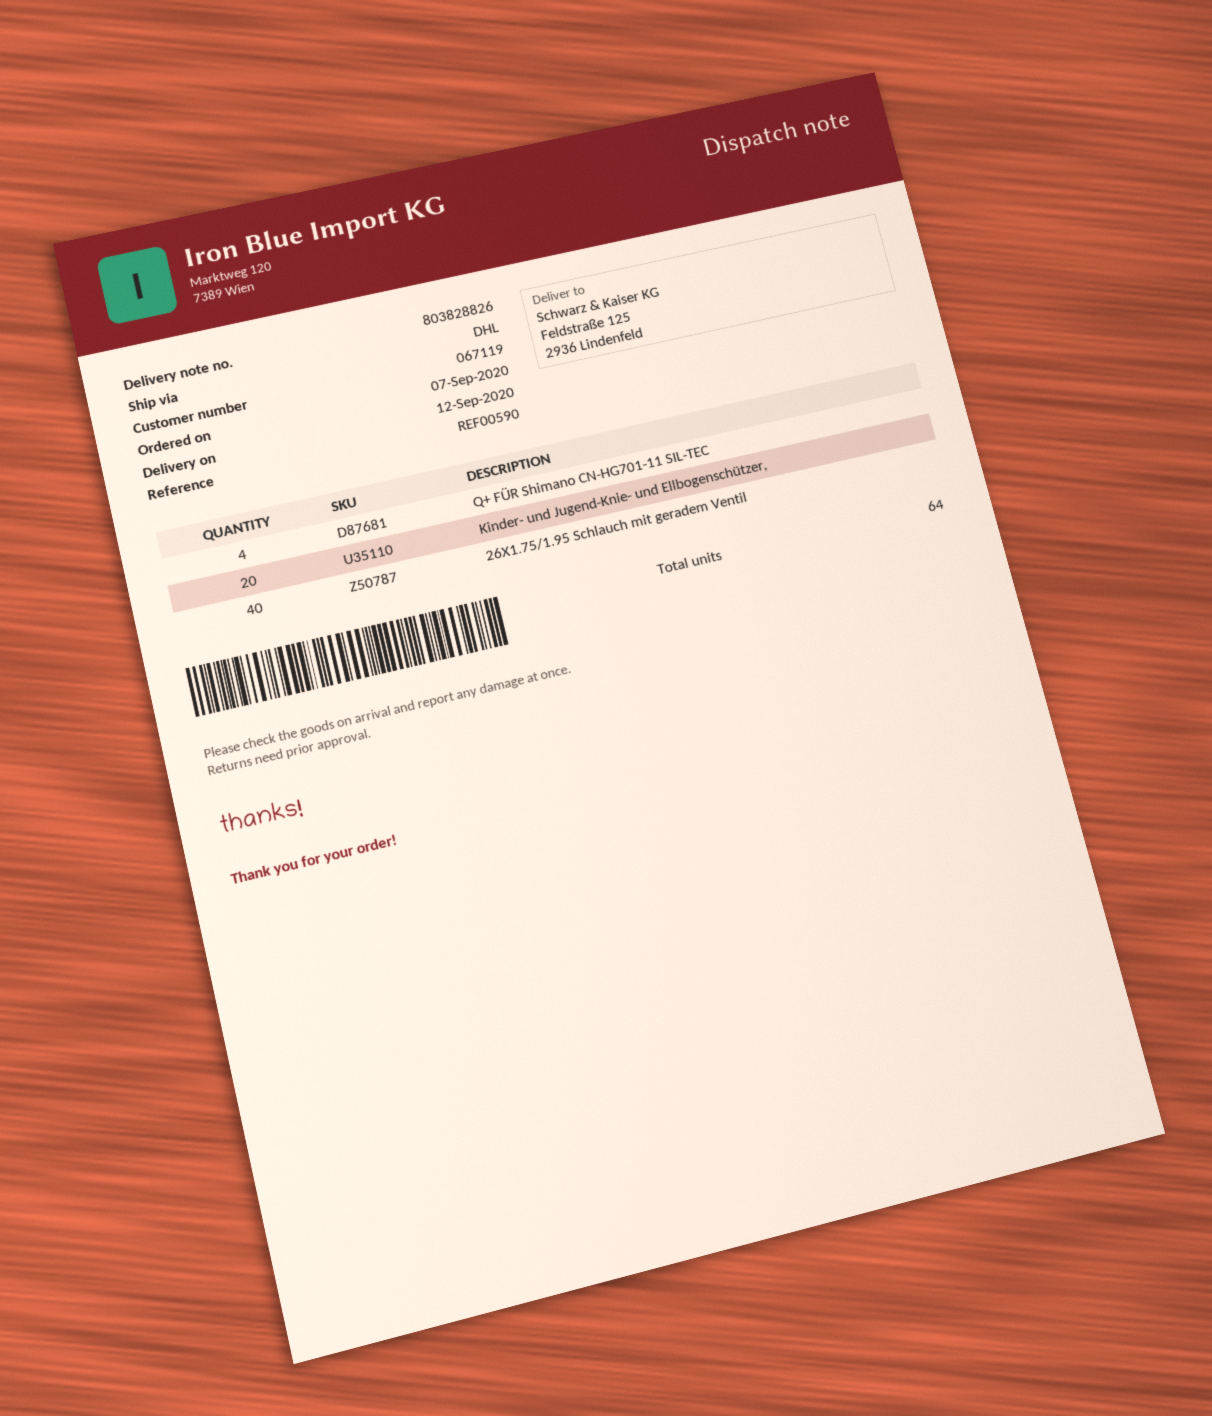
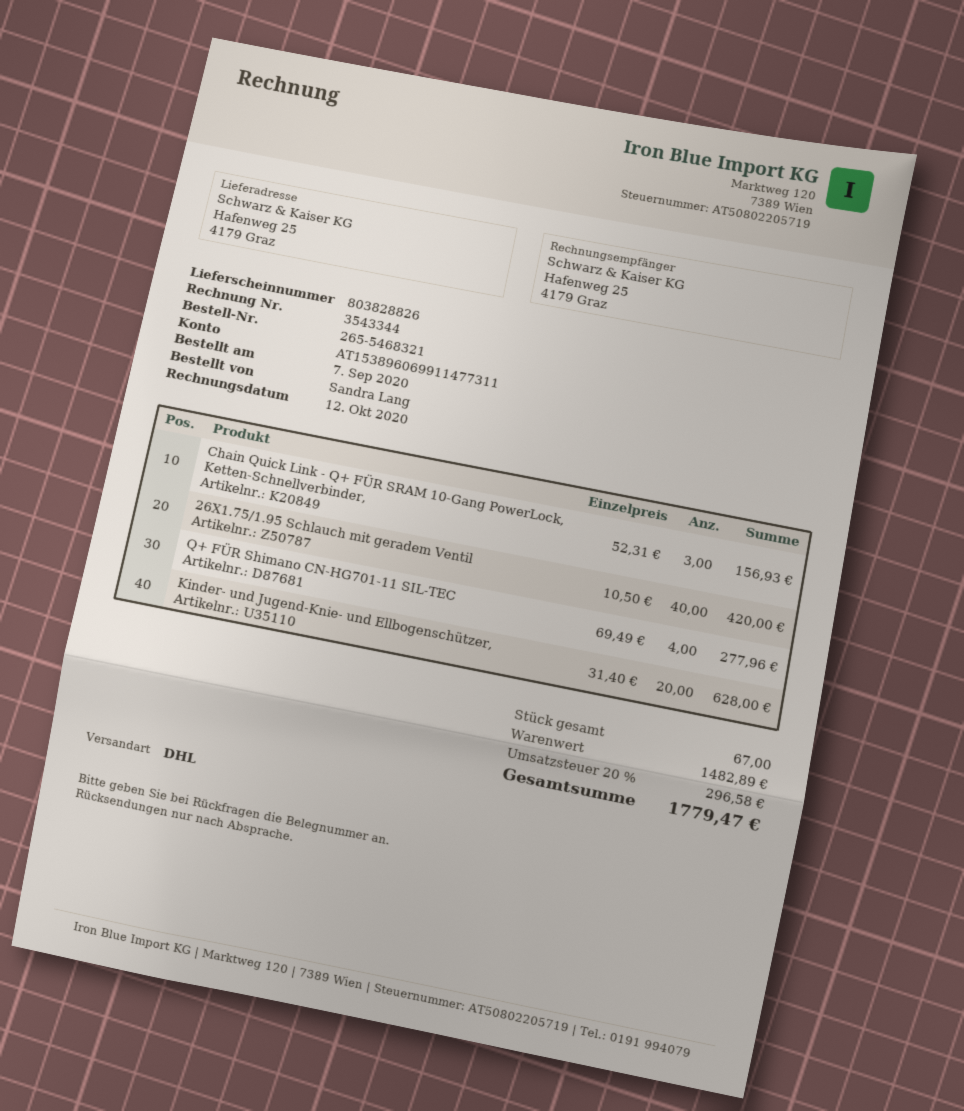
ship to: Feldstraße 125, 2936 Lindenfeld -> Hafenweg 25, 4179 Graz
Chain Quick Link - Q+ FÜR SRAM 10-Gang PowerLock, Ketten-Schnellverbinder,: none -> 3
total quantity: 64 -> 67

